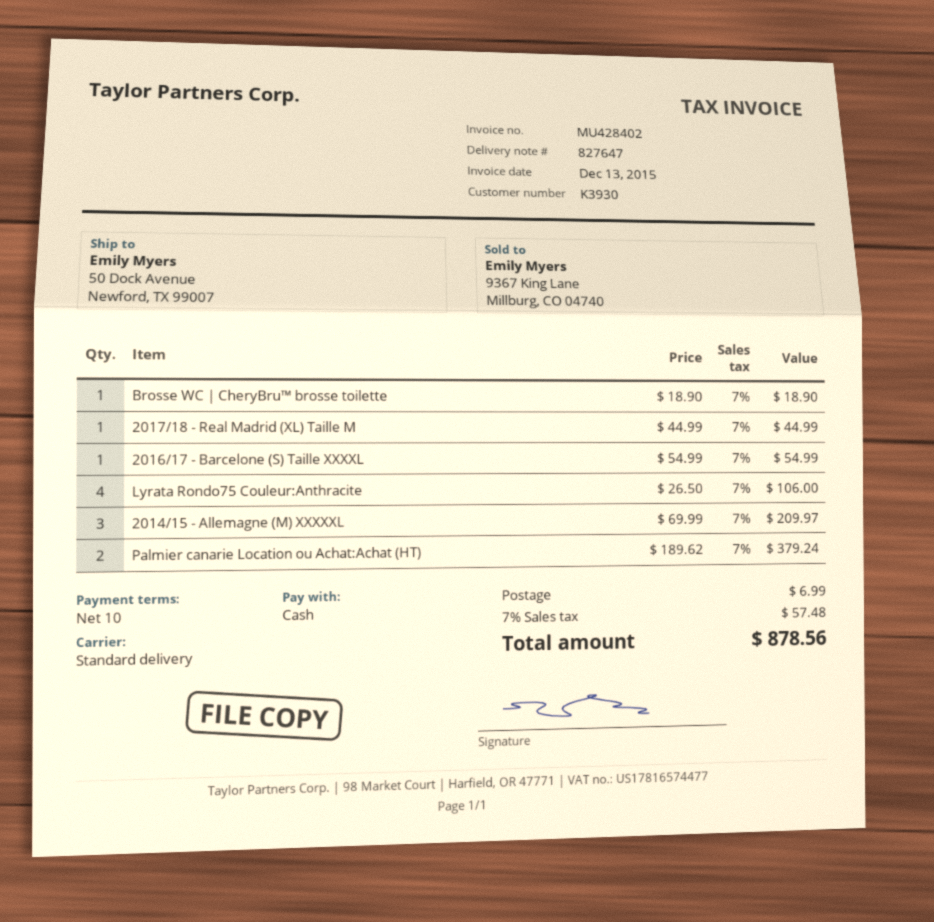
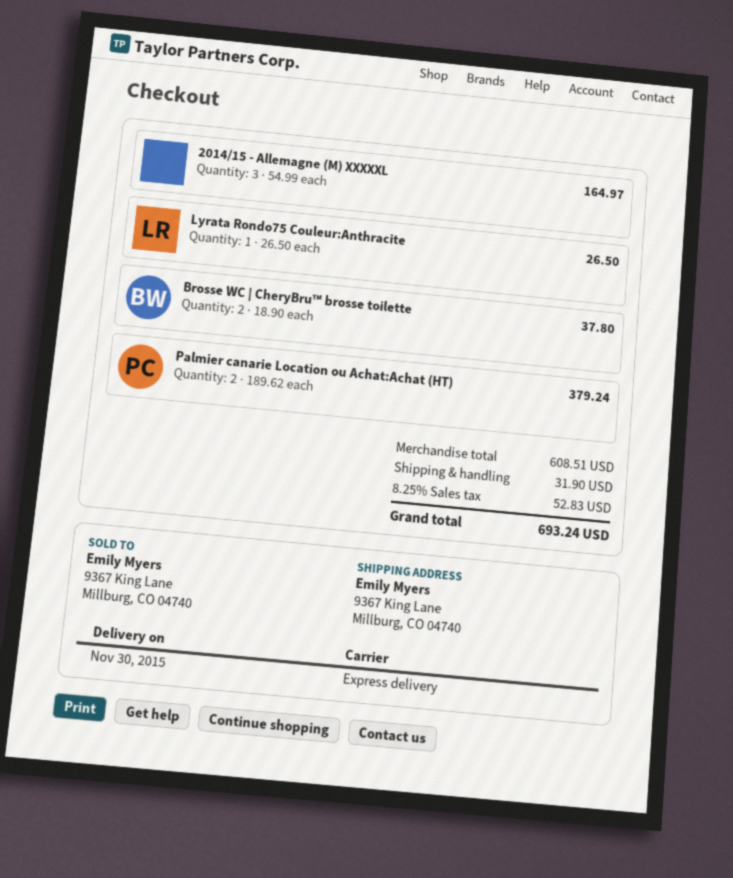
shipping method: standard -> express
ship to: 50 Dock Avenue, Newford, TX 99007 -> 9367 King Lane, Millburg, CO 04740
Brosse WC | CheryBru™ brosse toilette: 1 x 18.90 = 18.90 -> 2 x 18.90 = 37.80
2017/18 - Real Madrid (XL) Taille M: 1 x 44.99 = 44.99 -> none
2016/17 - Barcelone (S) Taille XXXXL: 1 x 54.99 = 54.99 -> none
Lyrata Rondo75 Couleur:Anthracite: 4 x 26.50 = 106.00 -> 1 x 26.50 = 26.50
2014/15 - Allemagne (M) XXXXXL: 3 x 69.99 = 209.97 -> 3 x 54.99 = 164.97
shipping: 6.99 -> 31.90
tax: 7% = 57.48 -> 8.25% = 52.83
total: 878.56 -> 693.24

